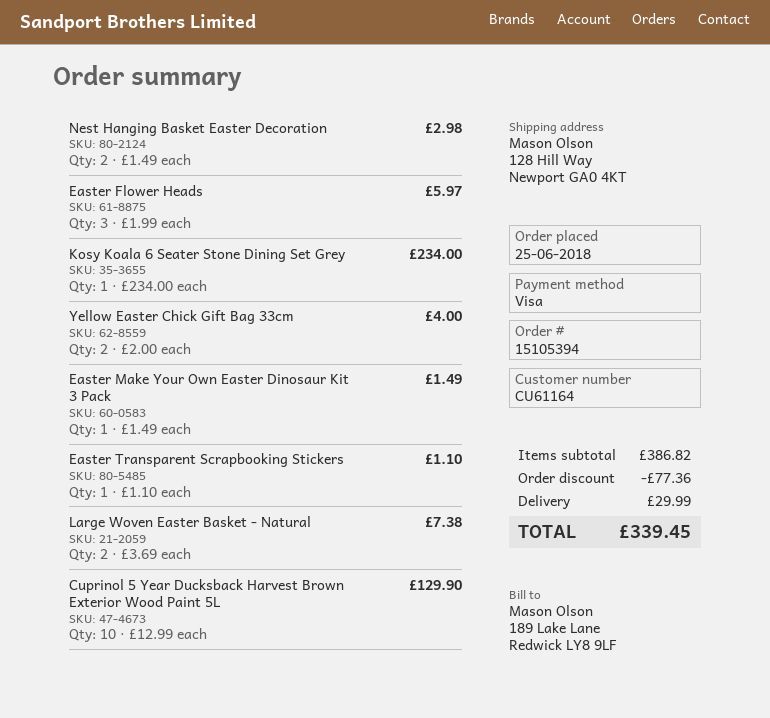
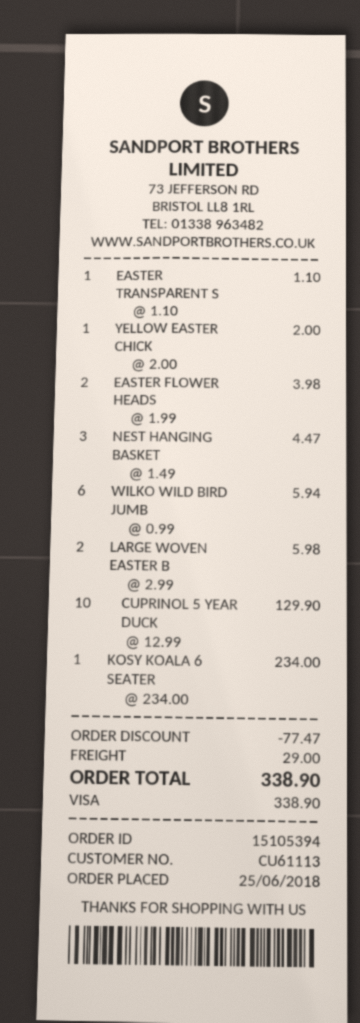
customer number: CU61164 -> CU61113
Nest Hanging Basket Easter Decoration: 2 x 1.49 = 2.98 -> 3 x 1.49 = 4.47
Easter Flower Heads: 3 x 1.99 = 5.97 -> 2 x 1.99 = 3.98
Yellow Easter Chick Gift Bag 33cm: 2 x 2.00 = 4.00 -> 1 x 2.00 = 2.00
Easter Make Your Own Easter Dinosaur Kit 3 Pack: 1 x 1.49 = 1.49 -> none
Large Woven Easter Basket - Natural: 2 x 3.69 = 7.38 -> 2 x 2.99 = 5.98
WILKO WILD BIRD JUMB: none -> 6 x 0.99 = 5.94
discount: 77.36 -> 77.47
shipping: 29.99 -> 29.00
total: 339.45 -> 338.90

